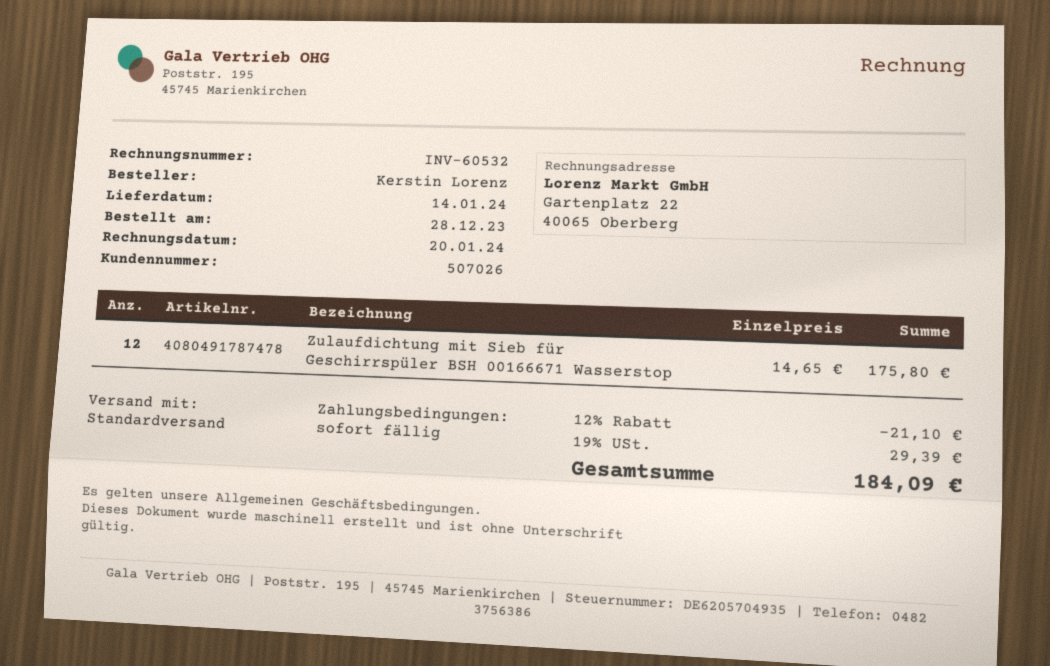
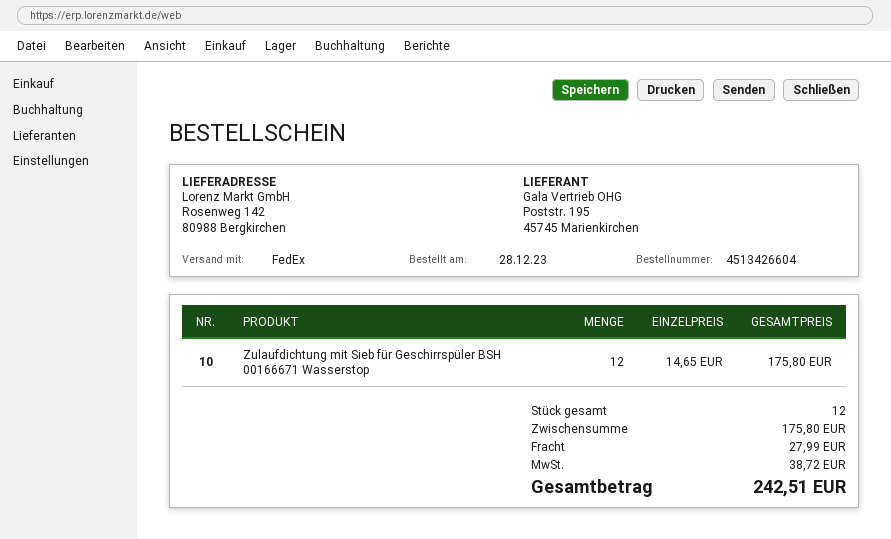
shipping method: standard -> FedEx
discount: 12% = 21.10 -> none
shipping: none -> 27.99
tax: 29.39 -> 38.72
total: 184.09 -> 242.51

